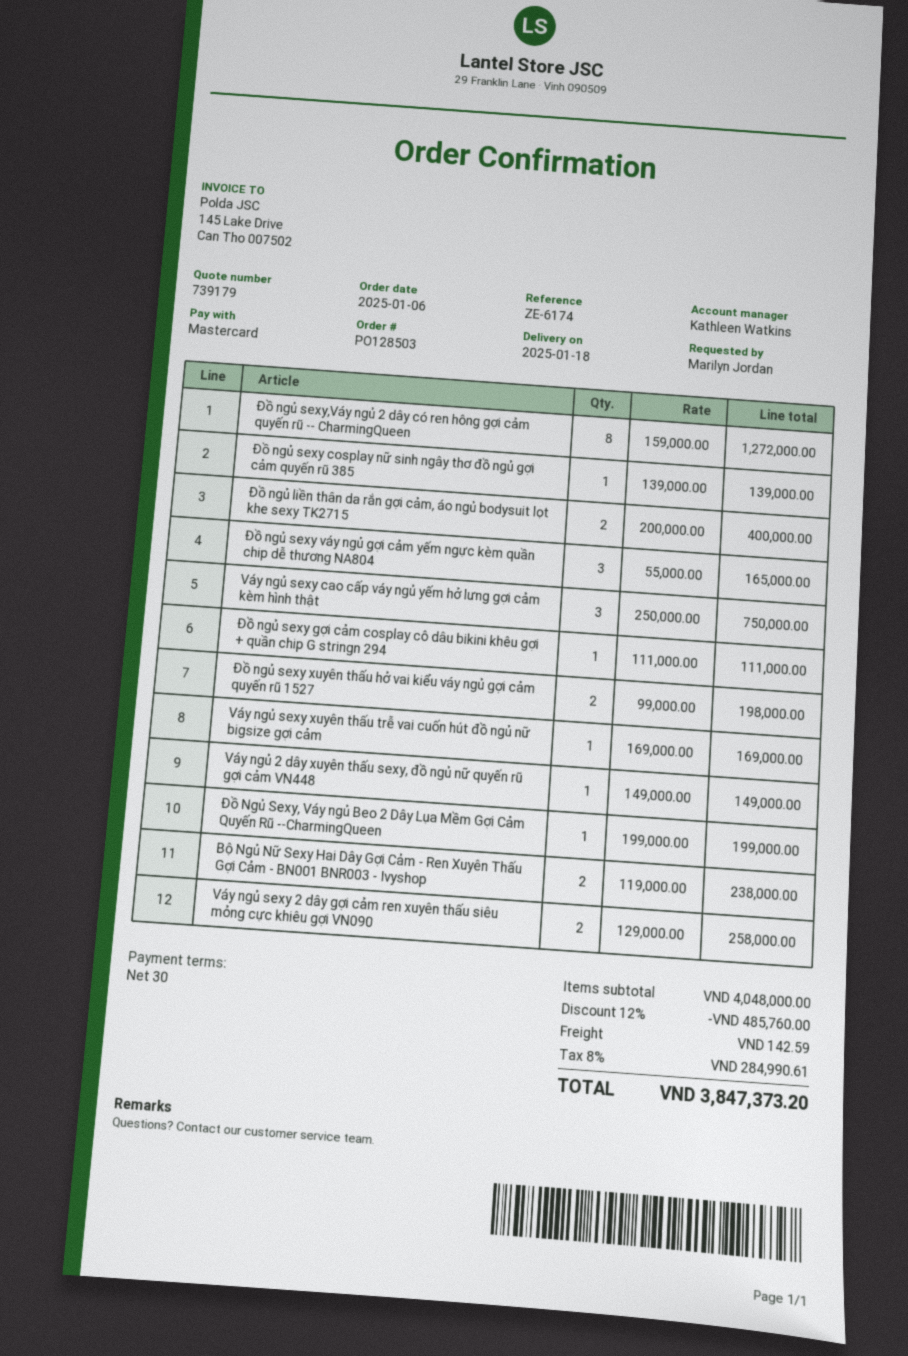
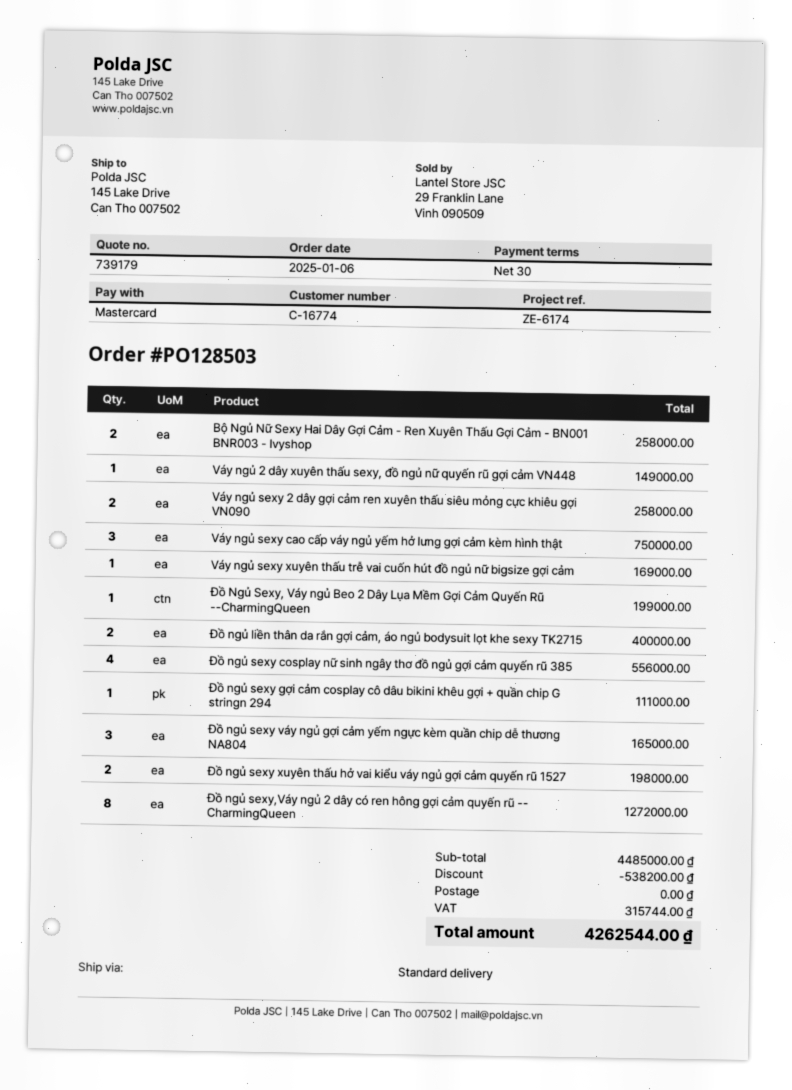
Đồ ngủ sexy cosplay nữ sinh ngây thơ đồ ngủ gợi cảm quyến rũ 385: 1 for 139000.00 -> 4 for 556000.00
Bộ Ngủ Nữ Sexy Hai Dây Gợi Cảm - Ren Xuyên Thấu Gợi Cảm - BN001 BNR003 - Ivyshop: 2 for 238000.00 -> 2 for 258000.00
subtotal: 4048000.00 -> 4485000.00
discount: 485760.00 -> 538200.00
shipping: 142.59 -> 0.00
tax: 284990.61 -> 315744.00
total: 3847373.20 -> 4262544.00

